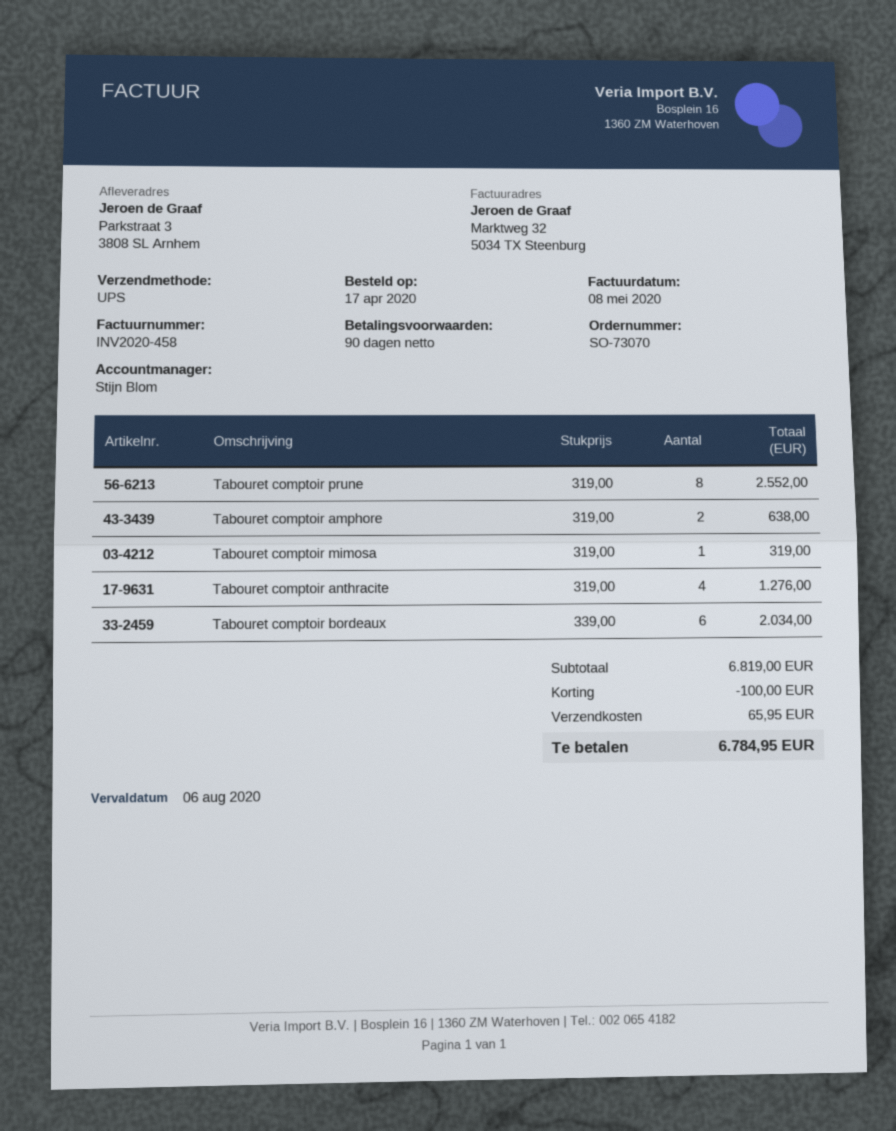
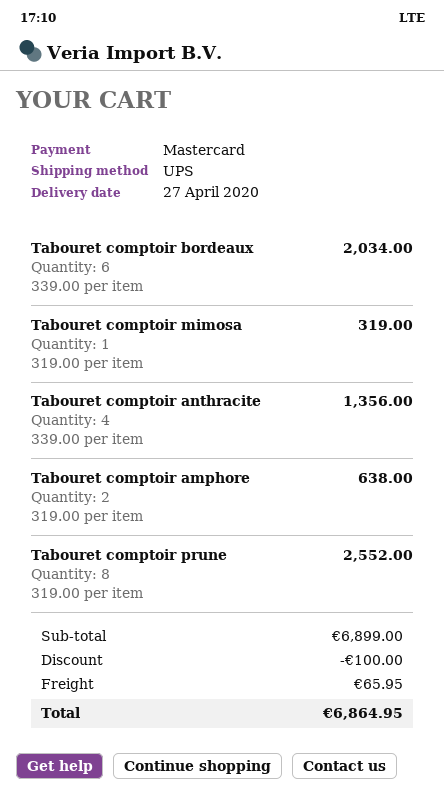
Tabouret comptoir anthracite: 4 x 319.00 = 1276.00 -> 4 x 339.00 = 1356.00
subtotal: 6819.00 -> 6899.00
total: 6784.95 -> 6864.95

